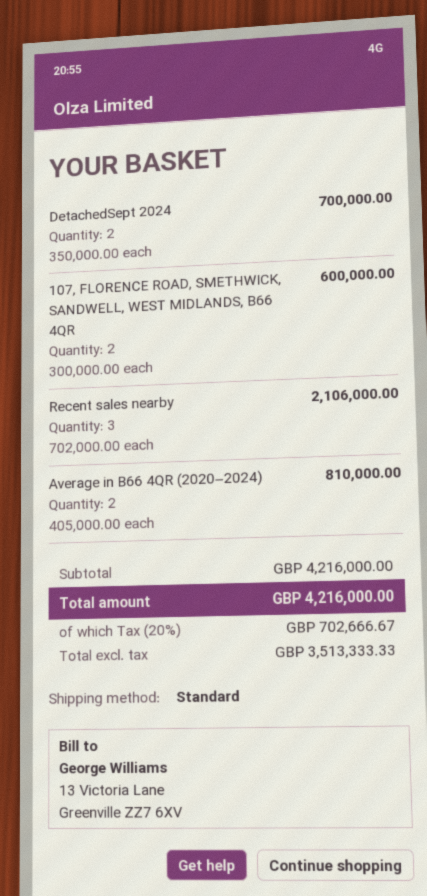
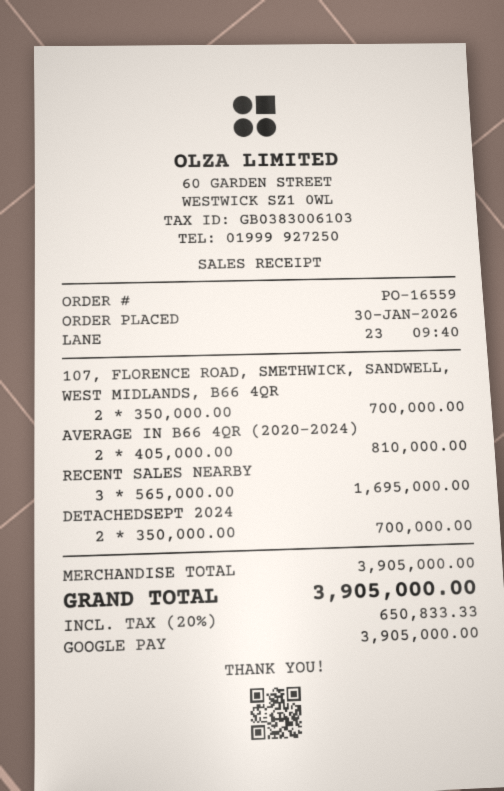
107, FLORENCE ROAD, SMETHWICK, SANDWELL, WEST MIDLANDS, B66 4QR: 2 x 300000.00 = 600000.00 -> 2 x 350000.00 = 700000.00
Recent sales nearby: 3 x 702000.00 = 2106000.00 -> 3 x 565000.00 = 1695000.00
subtotal: 4216000.00 -> 3905000.00
tax: 20% = 702666.67 -> 20% = 650833.33
total: 4216000.00 -> 3905000.00

